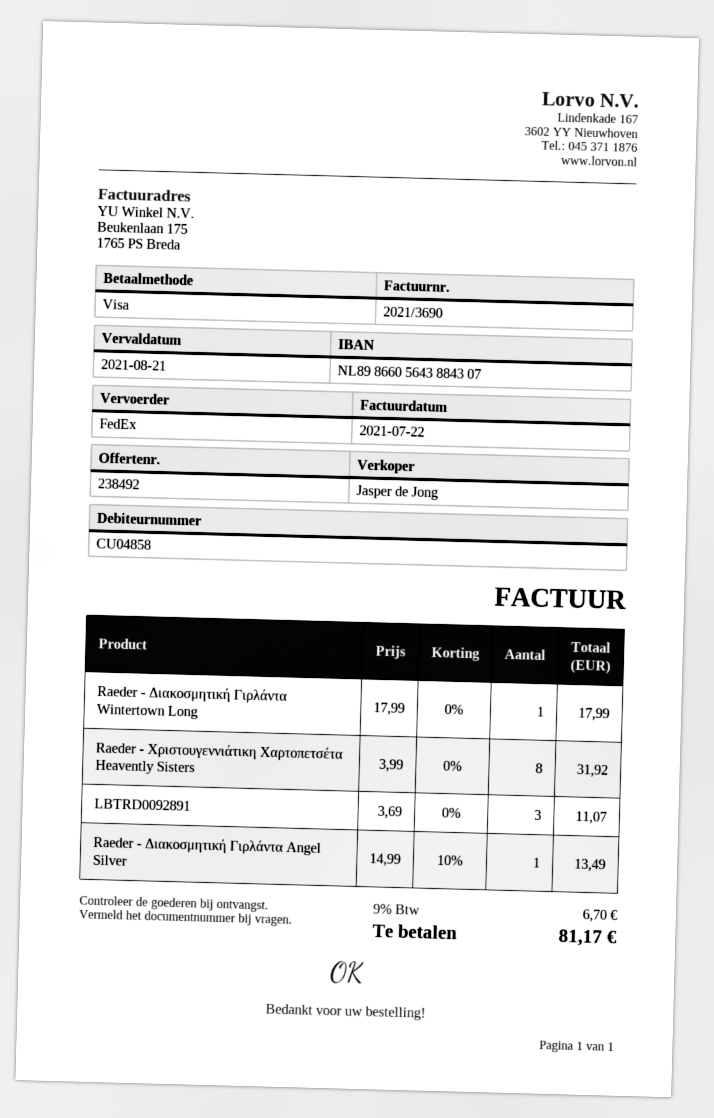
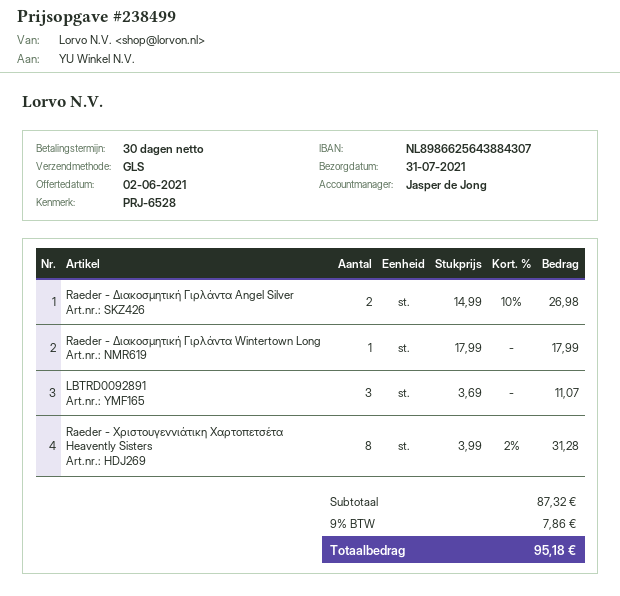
quote number: 238492 -> 238499
bank account: NL8986605643884307 -> NL8986625643884307
shipping method: FedEx -> GLS
Raeder - Χριστουγεννιάτικη Χαρτοπετσέτα Heavently Sisters: 8 x 3.99 = 31.92 -> 8 x 3.99 - 2% = 31.28
Raeder - Διακοσμητική Γιρλάντα Angel Silver: 1 x 14.99 - 10% = 13.49 -> 2 x 14.99 - 10% = 26.98
tax: 9% = 6.70 -> 9% = 7.86
total: 81.17 -> 95.18

